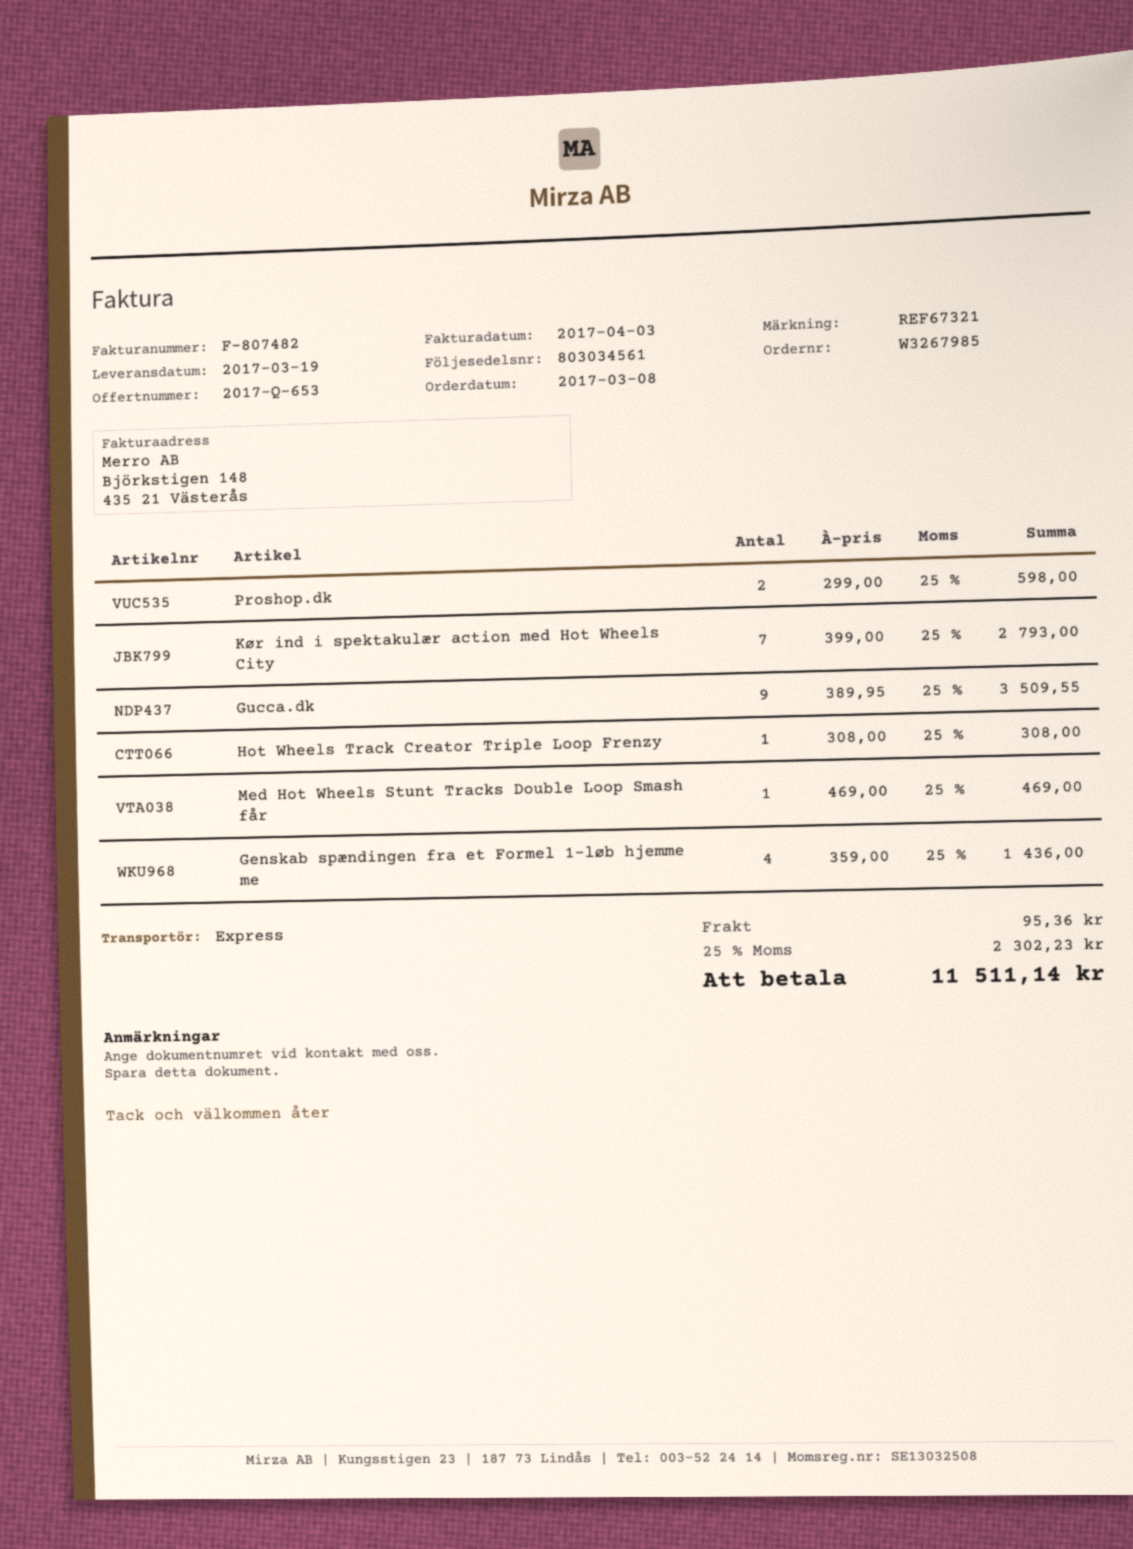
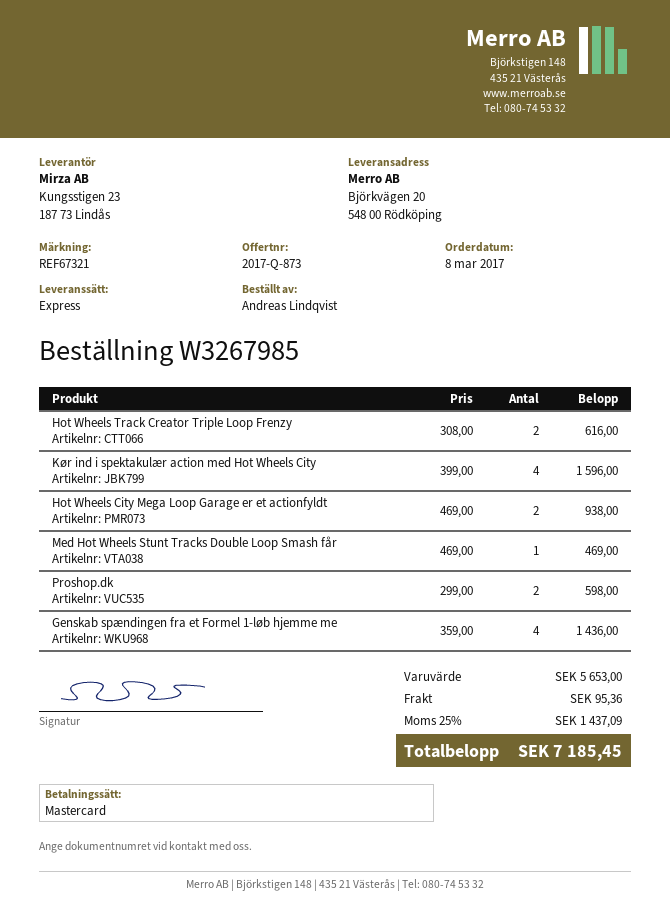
quote number: 2017-Q-653 -> 2017-Q-873
Kør ind i spektakulær action med Hot Wheels City: 7 x 399.00 = 2793.00 -> 4 x 399.00 = 1596.00
Gucca.dk: 9 x 389.95 = 3509.55 -> none
Hot Wheels Track Creator Triple Loop Frenzy: 1 x 308.00 = 308.00 -> 2 x 308.00 = 616.00
Hot Wheels City Mega Loop Garage er et actionfyldt: none -> 2 x 469.00 = 938.00
tax: 25% = 2302.23 -> 25% = 1437.09
total: 11511.14 -> 7185.45

